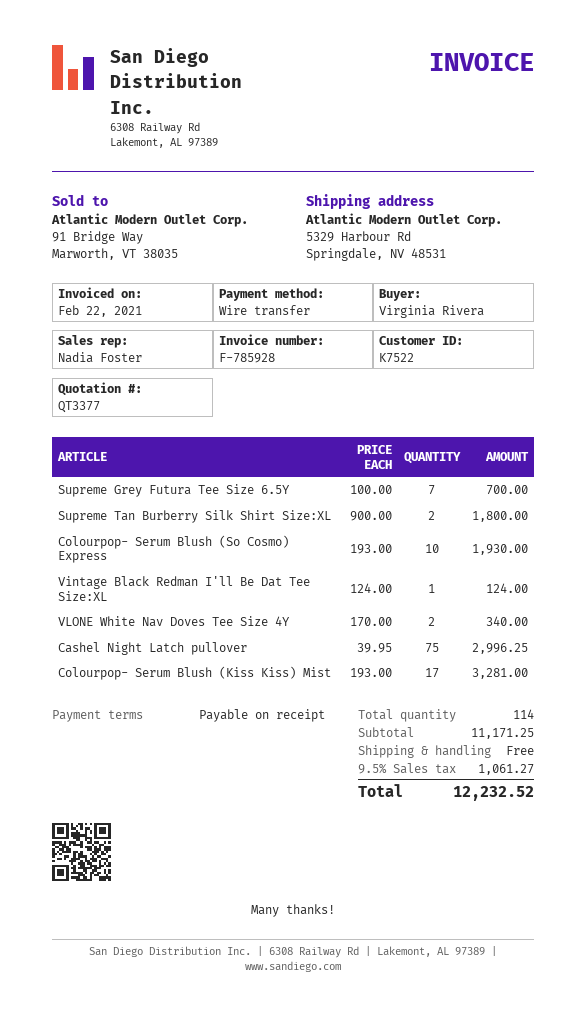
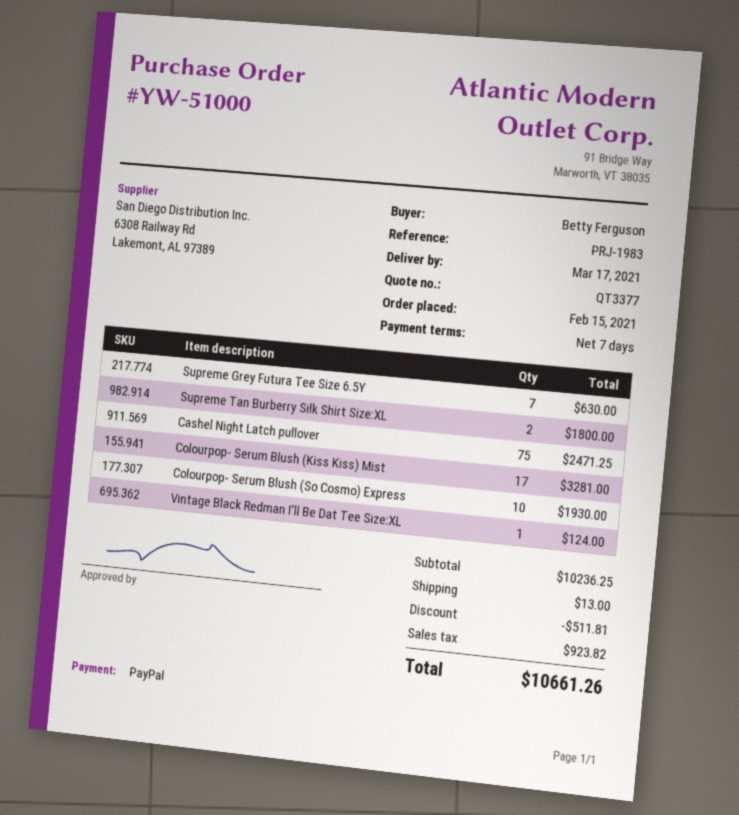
payment terms: on receipt -> 7 days
ordered by: Virginia Rivera -> Betty Ferguson
payment method: bank transfer -> PayPal
Supreme Grey Futura Tee Size 6.5Y: 7 for 700.00 -> 7 for 630.00
VLONE White Nav Doves Tee Size 4Y: 2 for 340.00 -> none
Cashel Night Latch pullover: 75 for 2996.25 -> 75 for 2471.25
subtotal: 11171.25 -> 10236.25
discount: none -> 511.81
shipping: 0.00 -> 13.00
tax: 1061.27 -> 923.82
total: 12232.52 -> 10661.26

